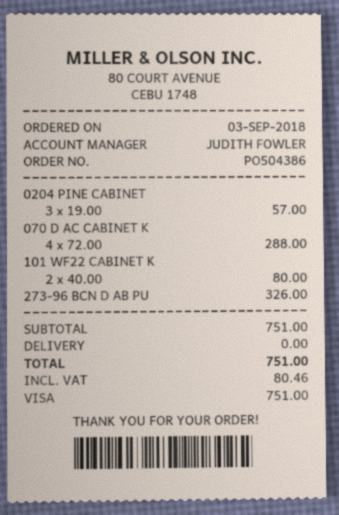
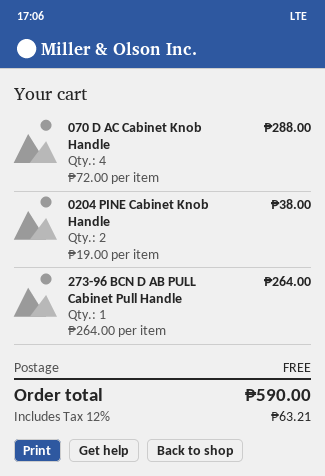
0204 PINE CABINET: 3 x 19.00 = 57.00 -> 2 x 19.00 = 38.00
101 WF22 CABINET K: 2 x 40.00 = 80.00 -> none
273-96 BCN D AB PU: 1 x 326.00 = 326.00 -> 1 x 264.00 = 264.00
tax: 80.46 -> 63.21
total: 751.00 -> 590.00

